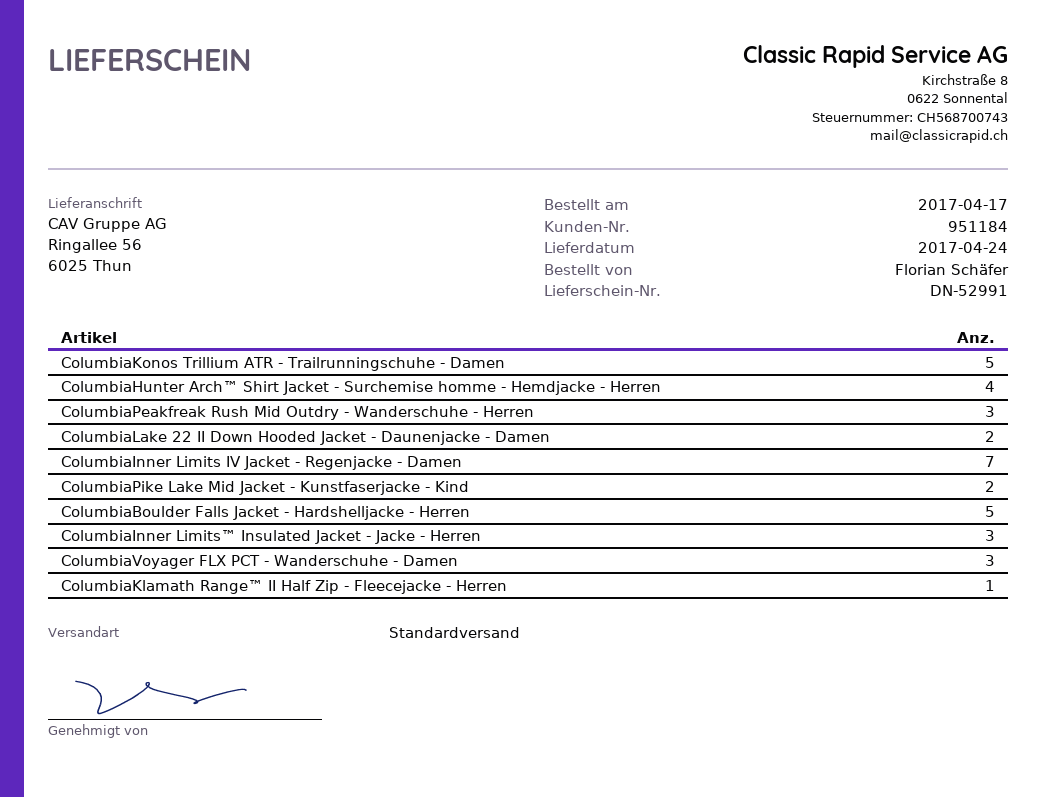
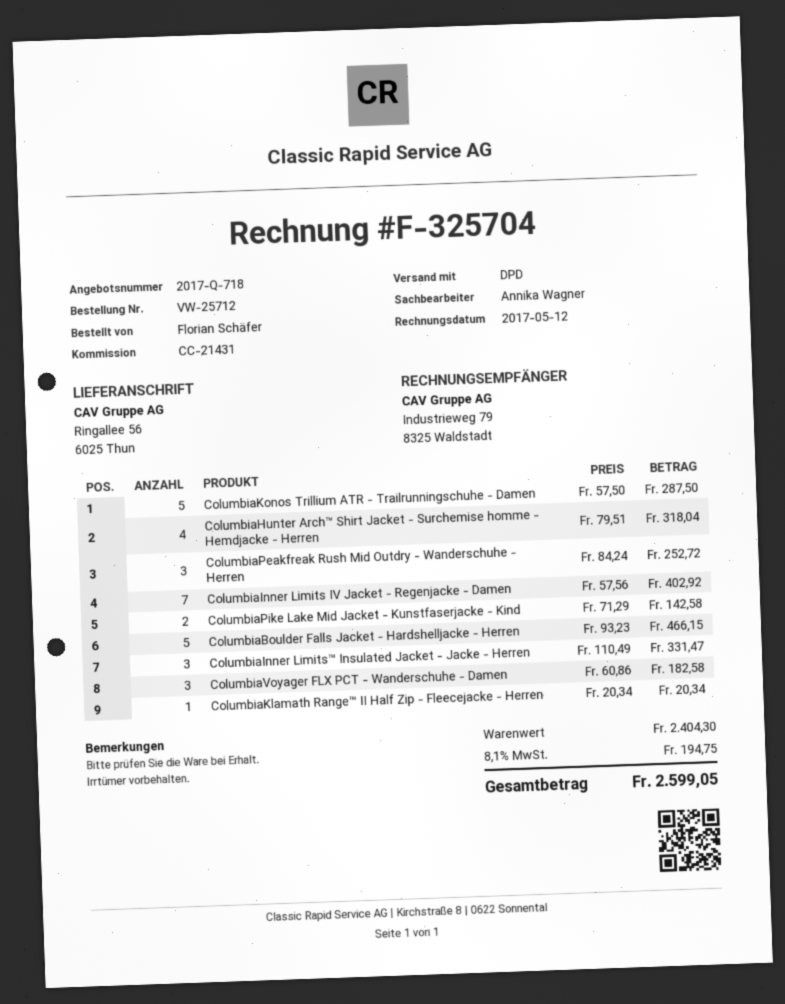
shipping method: standard -> DPD
ColumbiaLake 22 II Down Hooded Jacket - Daunenjacke - Damen: 2 -> none

